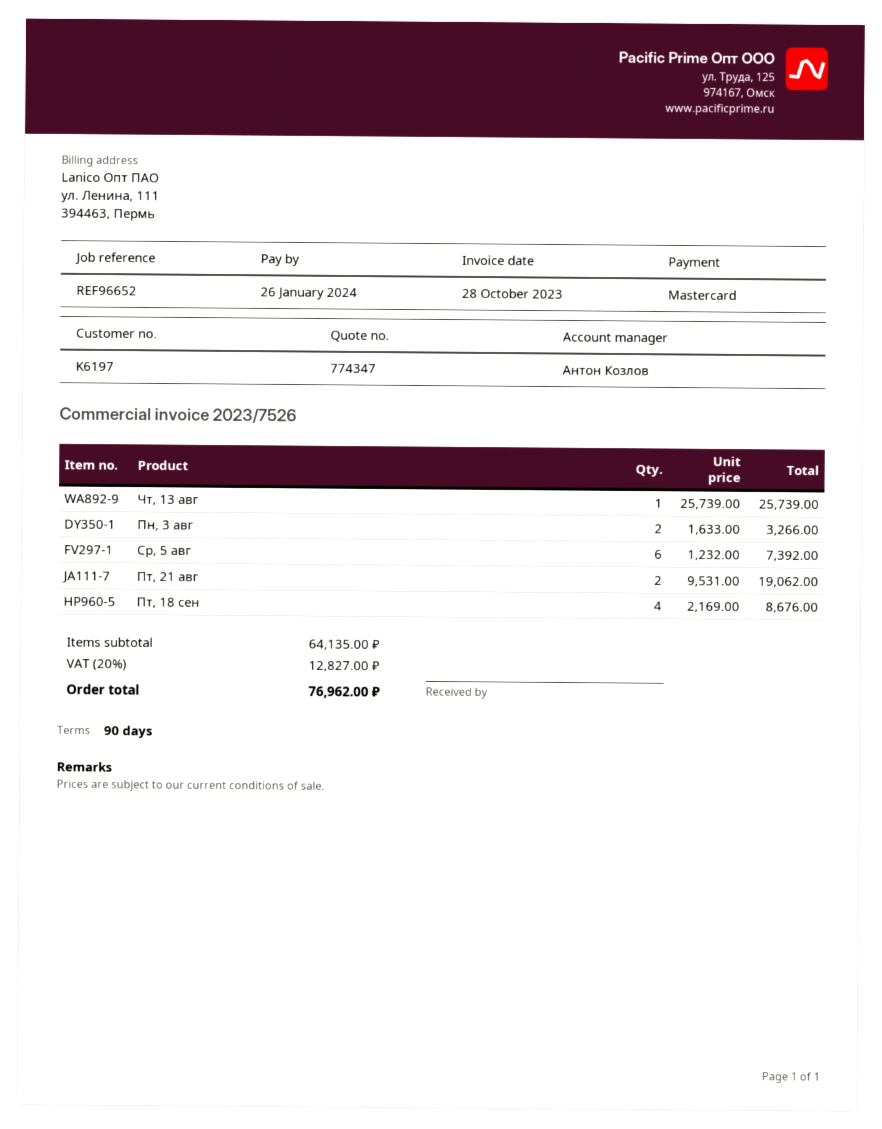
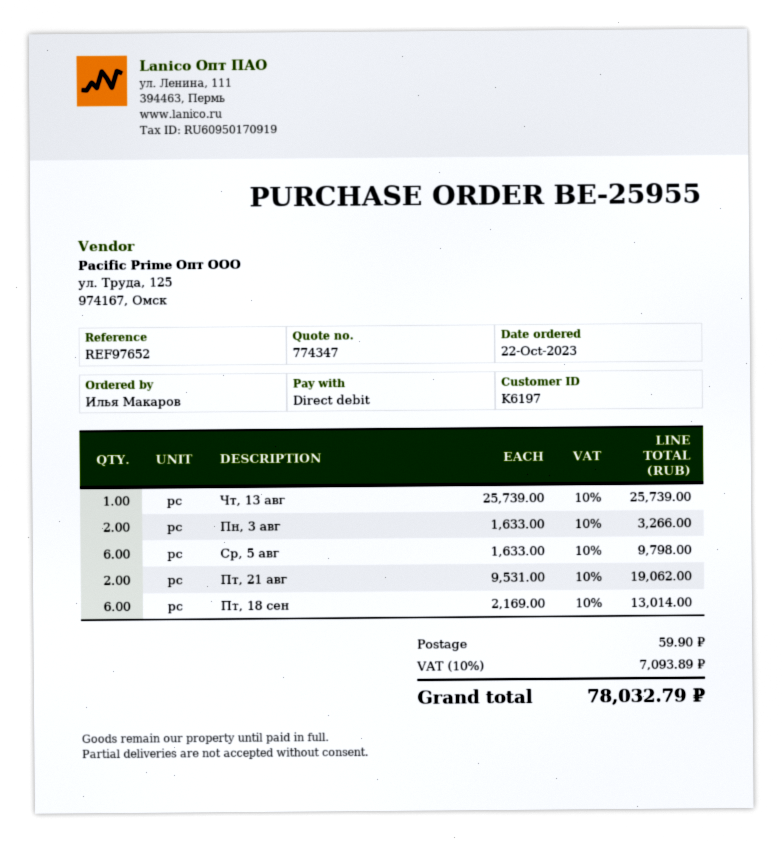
reference: REF96652 -> REF97652
payment method: Mastercard -> direct debit
Ср, 5 авг: 6 x 1232.00 = 7392.00 -> 6 x 1633.00 = 9798.00
Пт, 18 сен: 4 x 2169.00 = 8676.00 -> 6 x 2169.00 = 13014.00
shipping: none -> 59.90
tax: 20% = 12827.00 -> 10% = 7093.89
total: 76962.00 -> 78032.79

